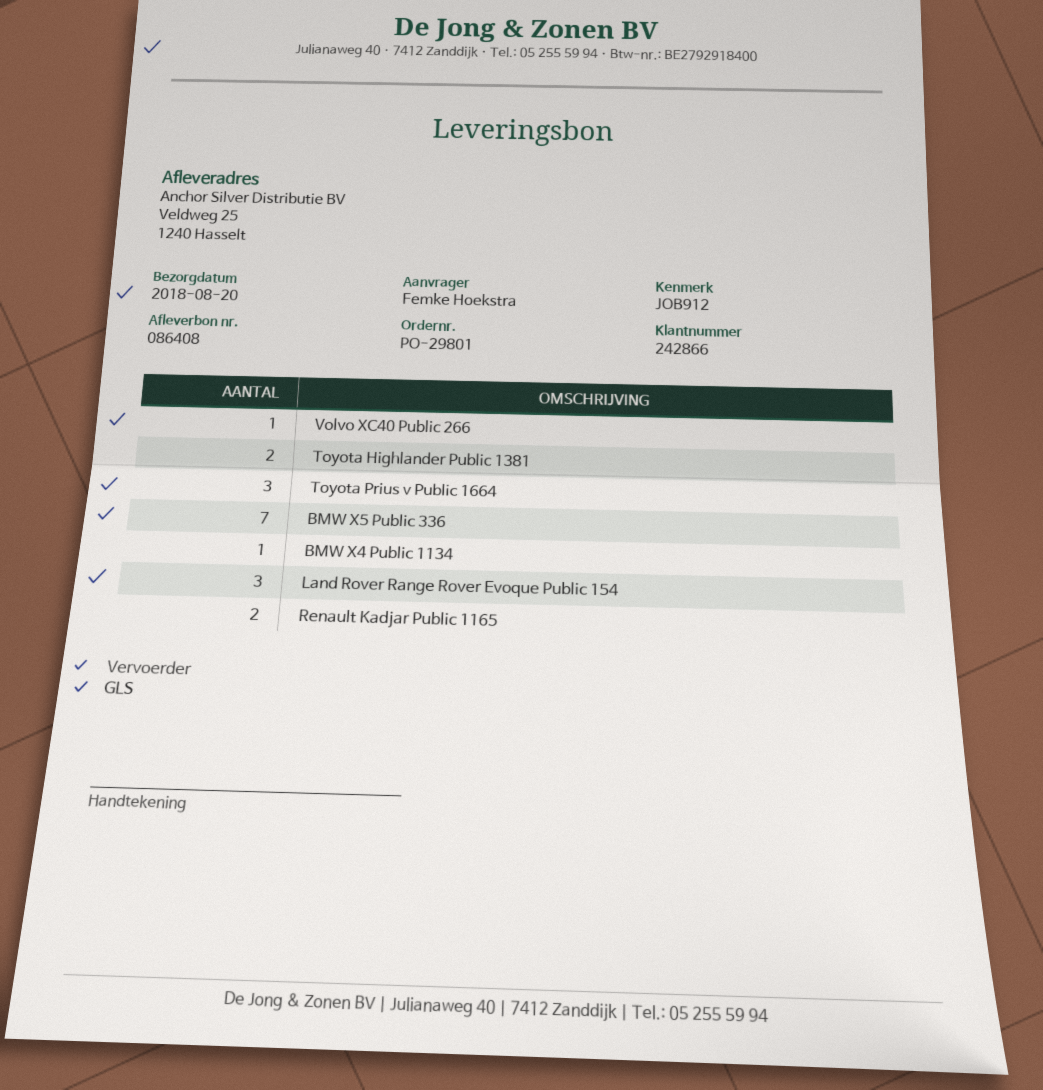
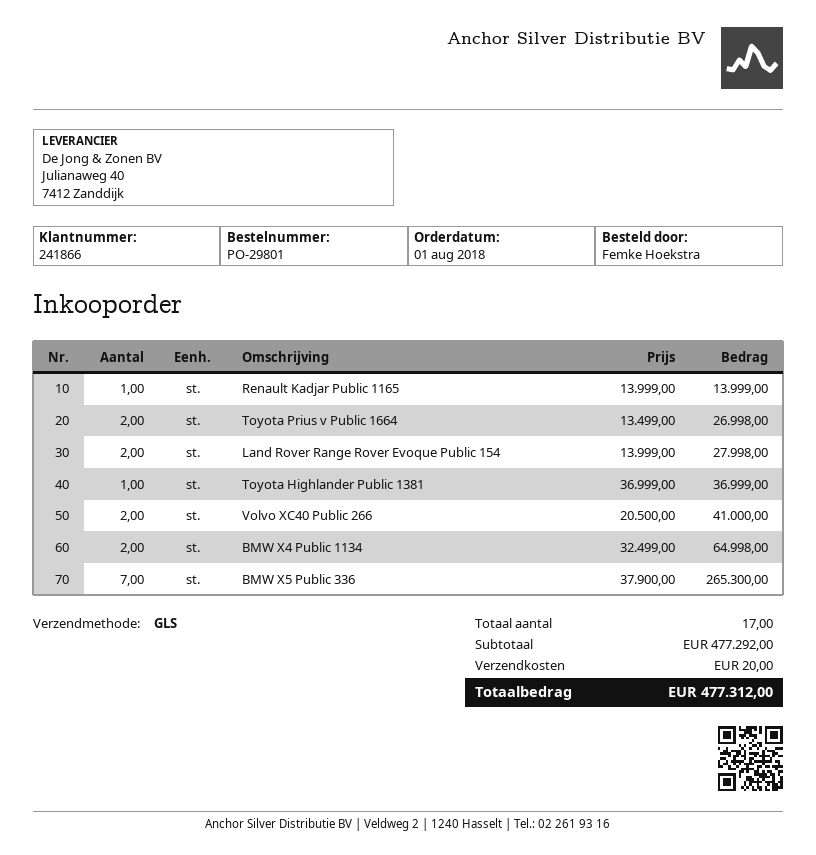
customer number: 242866 -> 241866
Volvo XC40 Public 266: 1 -> 2
Toyota Highlander Public 1381: 2 -> 1
Toyota Prius v Public 1664: 3 -> 2
BMW X4 Public 1134: 1 -> 2
Land Rover Range Rover Evoque Public 154: 3 -> 2
Renault Kadjar Public 1165: 2 -> 1

